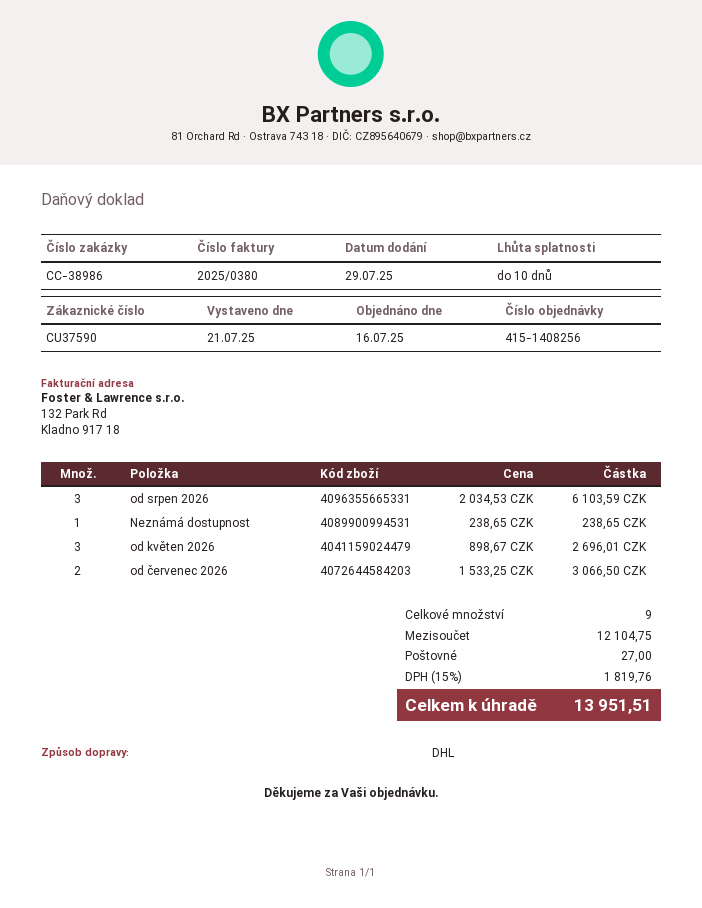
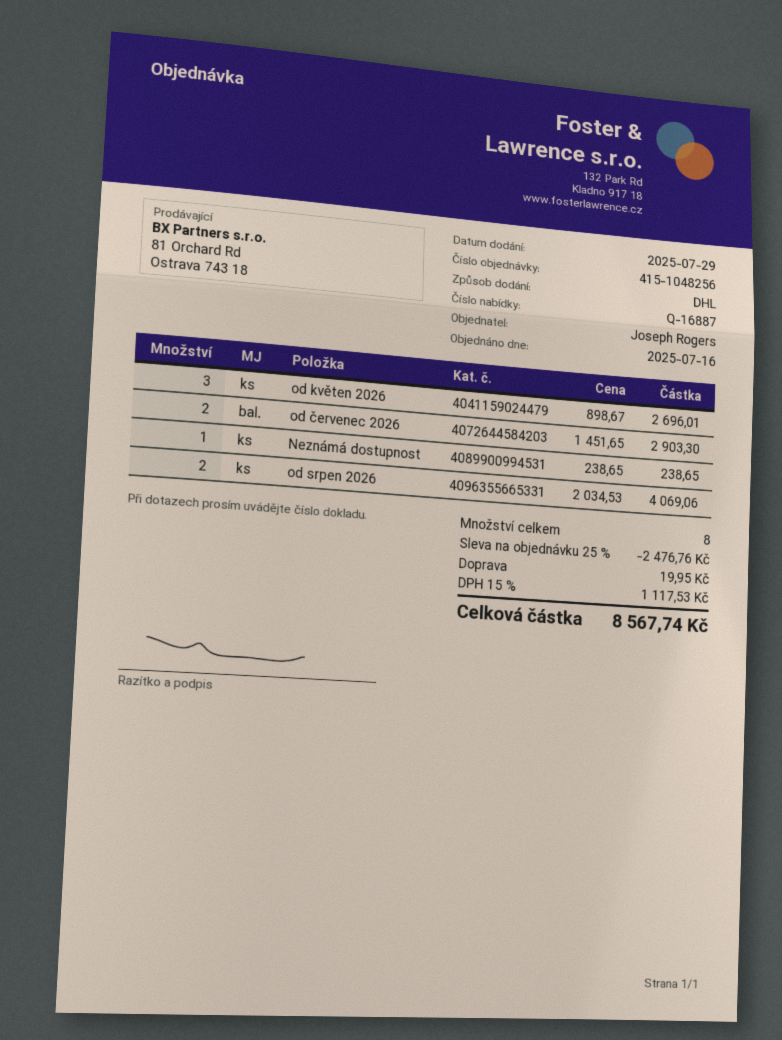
order number: 415-1408256 -> 415-1048256
od srpen 2026: 3 x 2034.53 = 6103.59 -> 2 x 2034.53 = 4069.06
od červenec 2026: 2 x 1533.25 = 3066.50 -> 2 x 1451.65 = 2903.30
total quantity: 9 -> 8
discount: none -> 25% = 2476.76
shipping: 27.00 -> 19.95
tax: 15% = 1819.76 -> 15% = 1117.53
total: 13951.51 -> 8567.74

